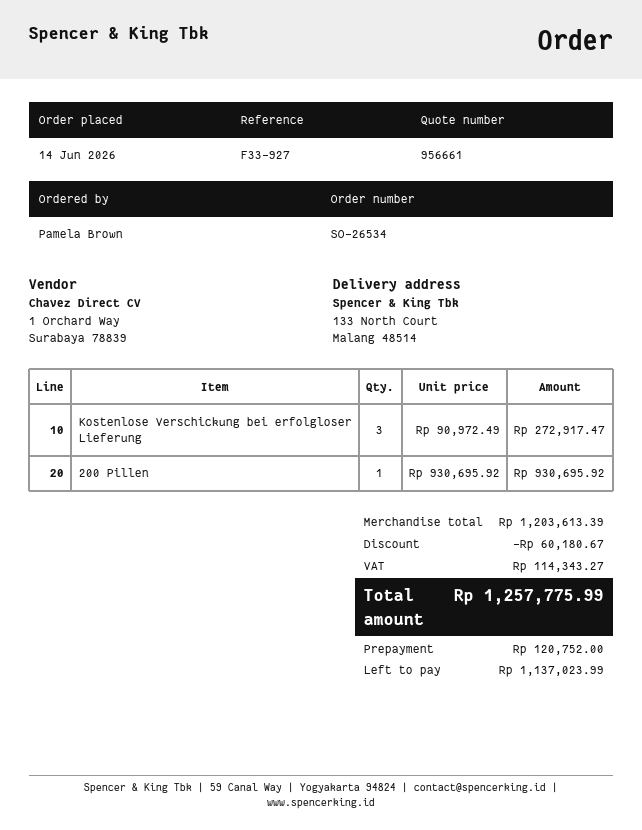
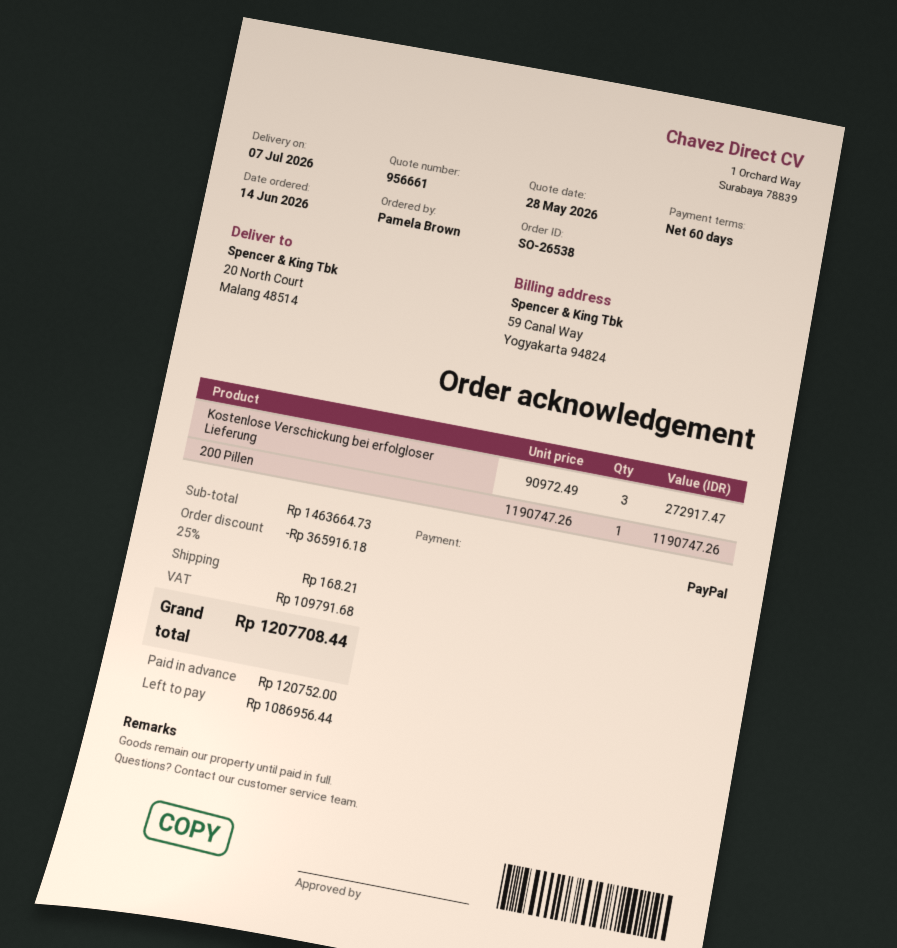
order number: SO-26534 -> SO-26538
ship to: 133 North Court, Malang 48514 -> 20 North Court, Malang 48514
200 Pillen: 1 x 930695.92 = 930695.92 -> 1 x 1190747.26 = 1190747.26
subtotal: 1203613.39 -> 1463664.73
discount: 60180.67 -> 365916.18
shipping: none -> 168.21
tax: 114343.27 -> 109791.68
total: 1257775.99 -> 1207708.44
balance: 1137023.99 -> 1086956.44

